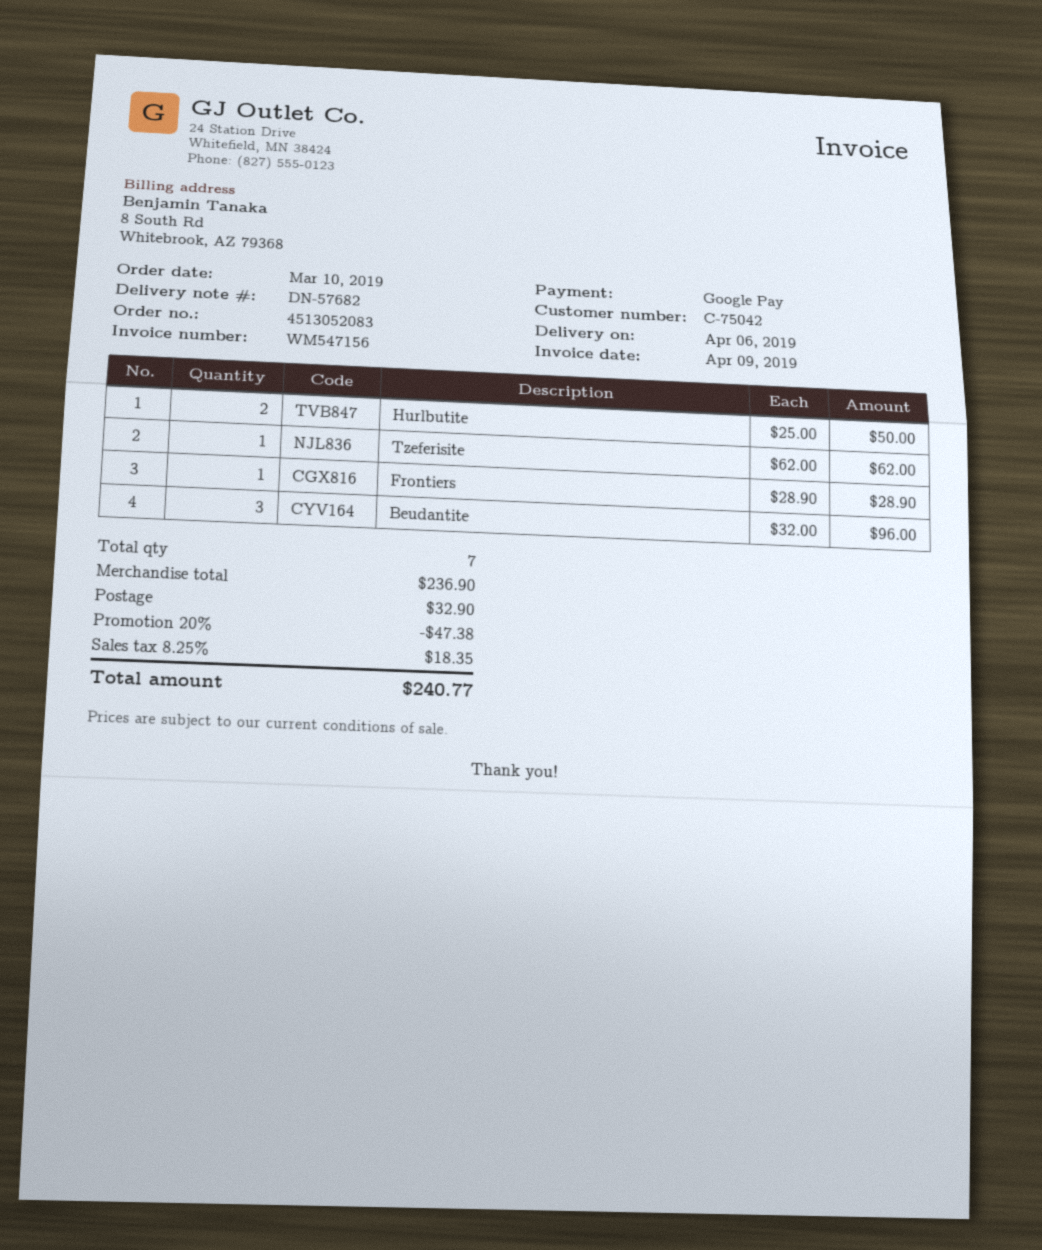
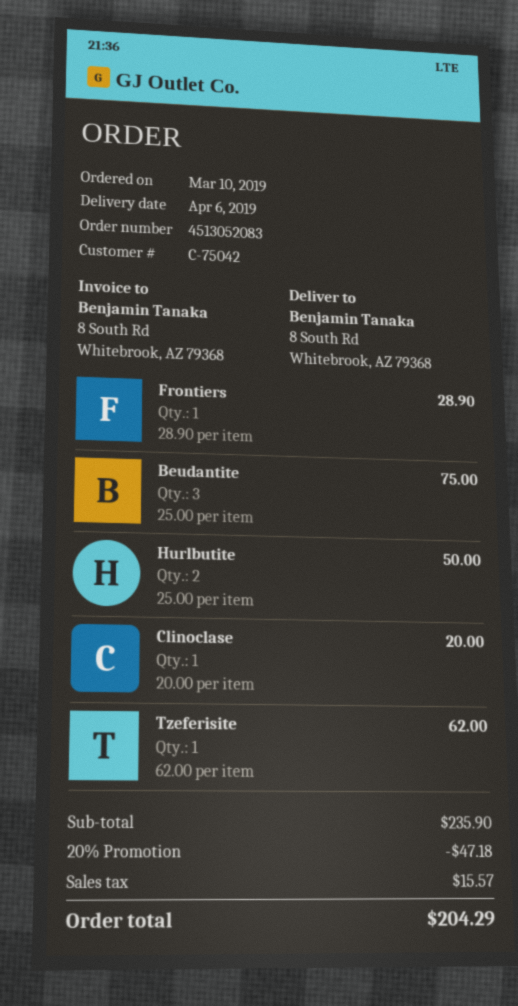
Beudantite: 3 x 32.00 = 96.00 -> 3 x 25.00 = 75.00
Clinoclase: none -> 1 x 20.00 = 20.00
subtotal: 236.90 -> 235.90
discount: 20% = 47.38 -> 20% = 47.18
shipping: 32.90 -> none
tax: 18.35 -> 15.57
total: 240.77 -> 204.29

